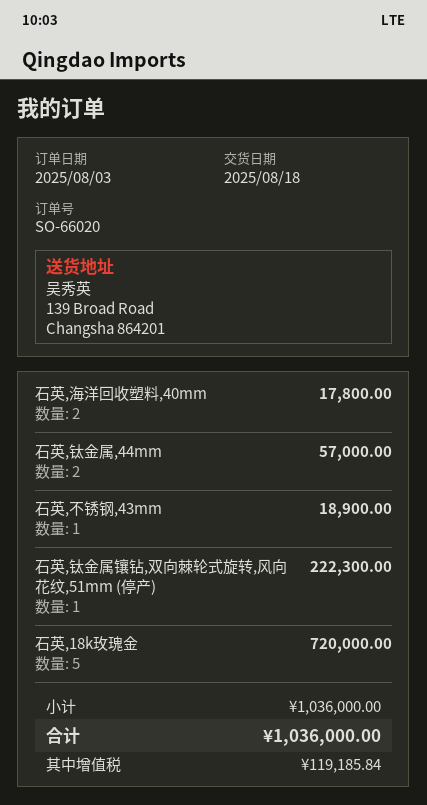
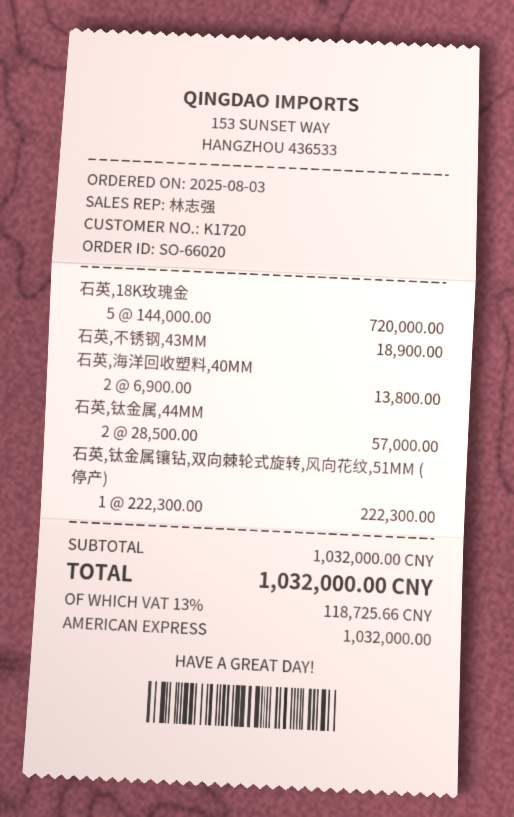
石英,海洋回收塑料,40mm: 2 for 17800.00 -> 2 for 13800.00
subtotal: 1036000.00 -> 1032000.00
tax: 119185.84 -> 118725.66
total: 1036000.00 -> 1032000.00

